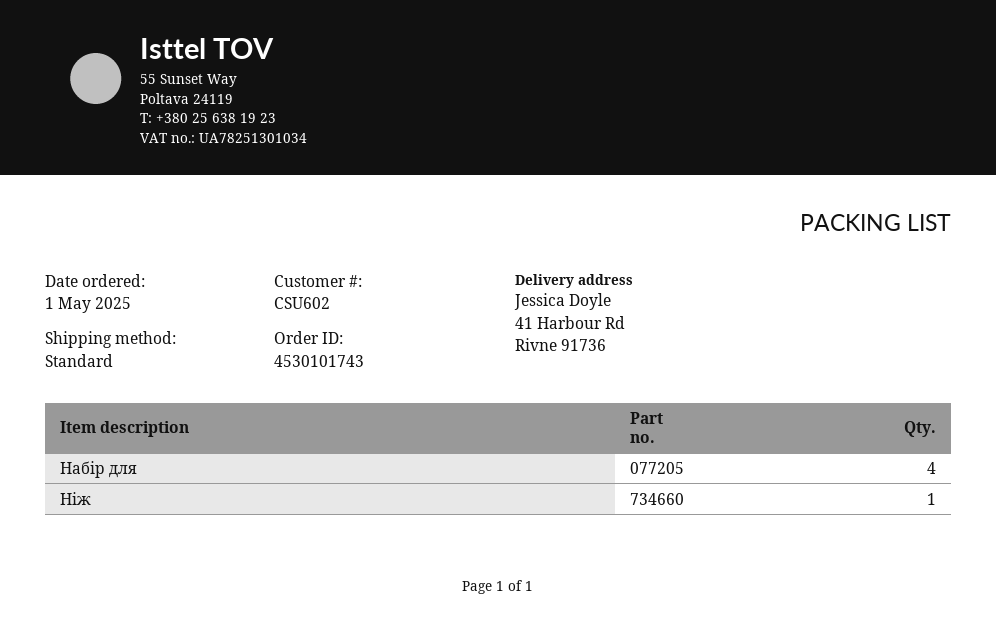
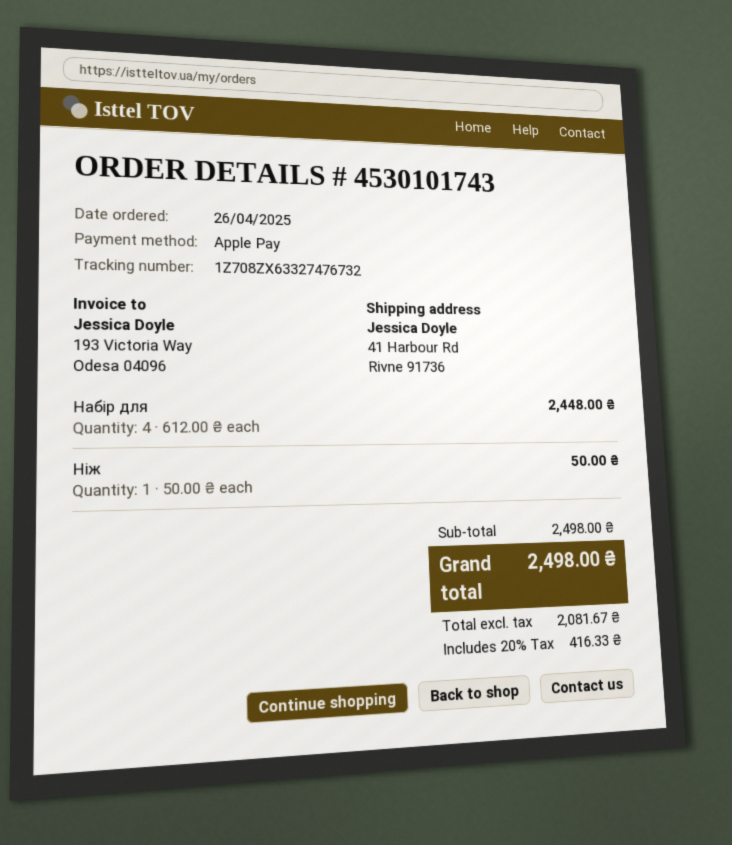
order date: 2025-05-01 -> 2025-04-26

